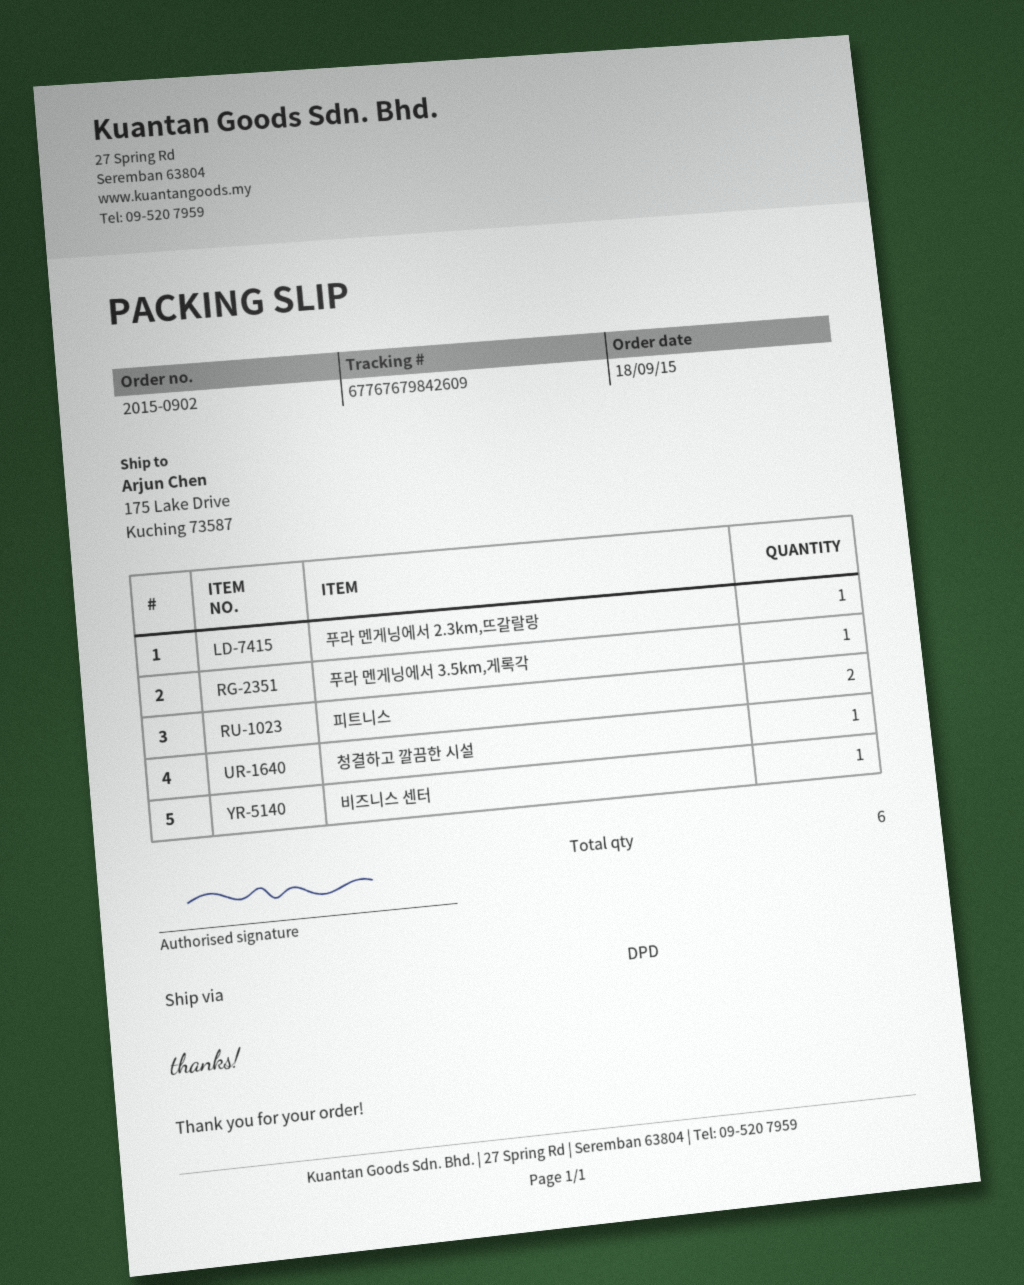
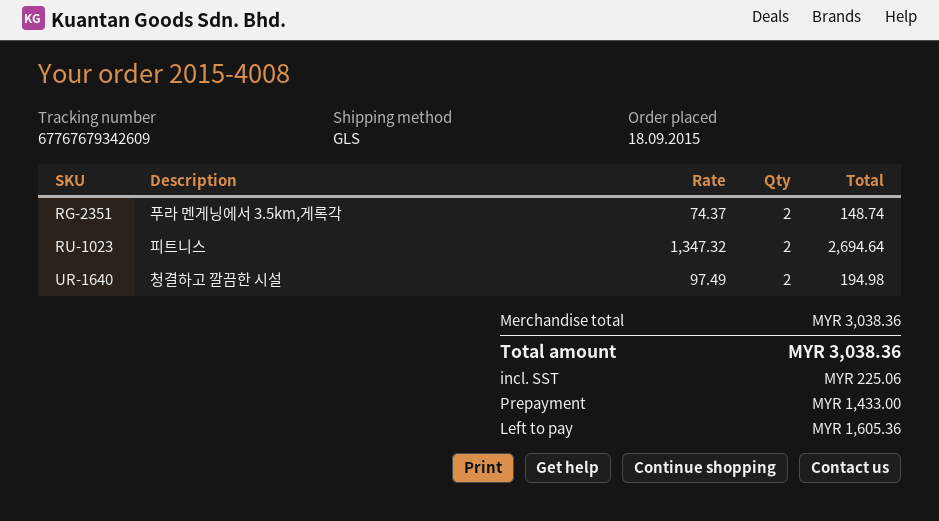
order number: 2015-0902 -> 2015-4008
shipping method: DPD -> GLS
tracking number: 67767679842609 -> 67767679342609
푸라 멘게닝에서 2.3km,뜨갈랄랑: 1 -> none
푸라 멘게닝에서 3.5km,게록각: 1 -> 2
청결하고 깔끔한 시설: 1 -> 2
비즈니스 센터: 1 -> none

